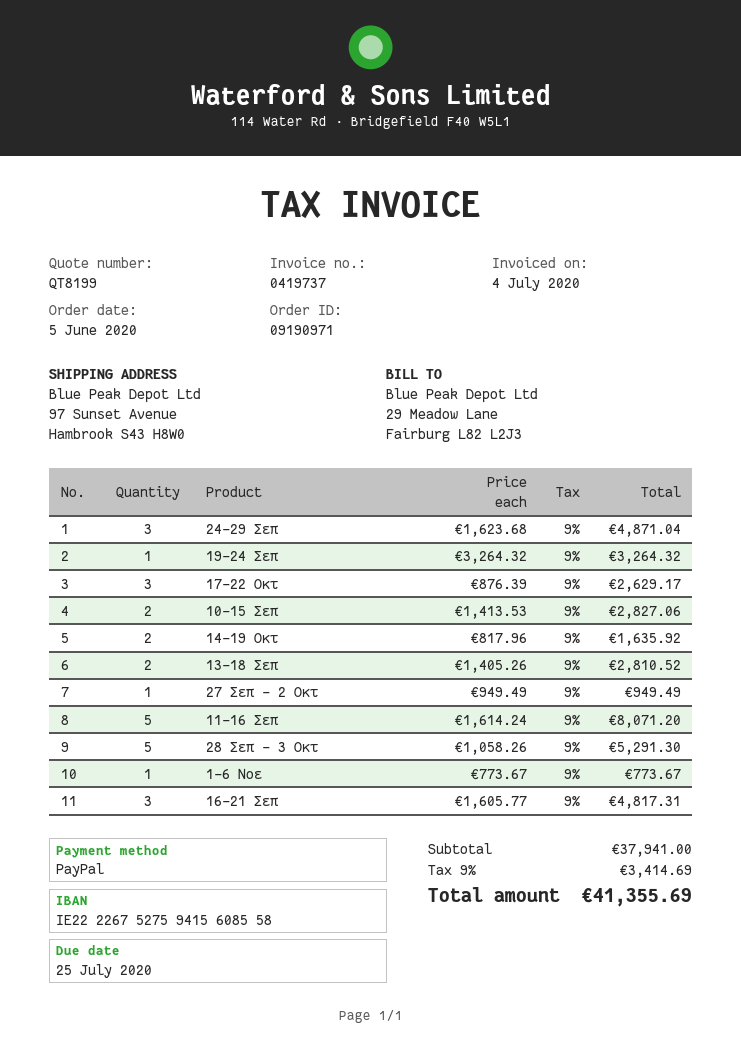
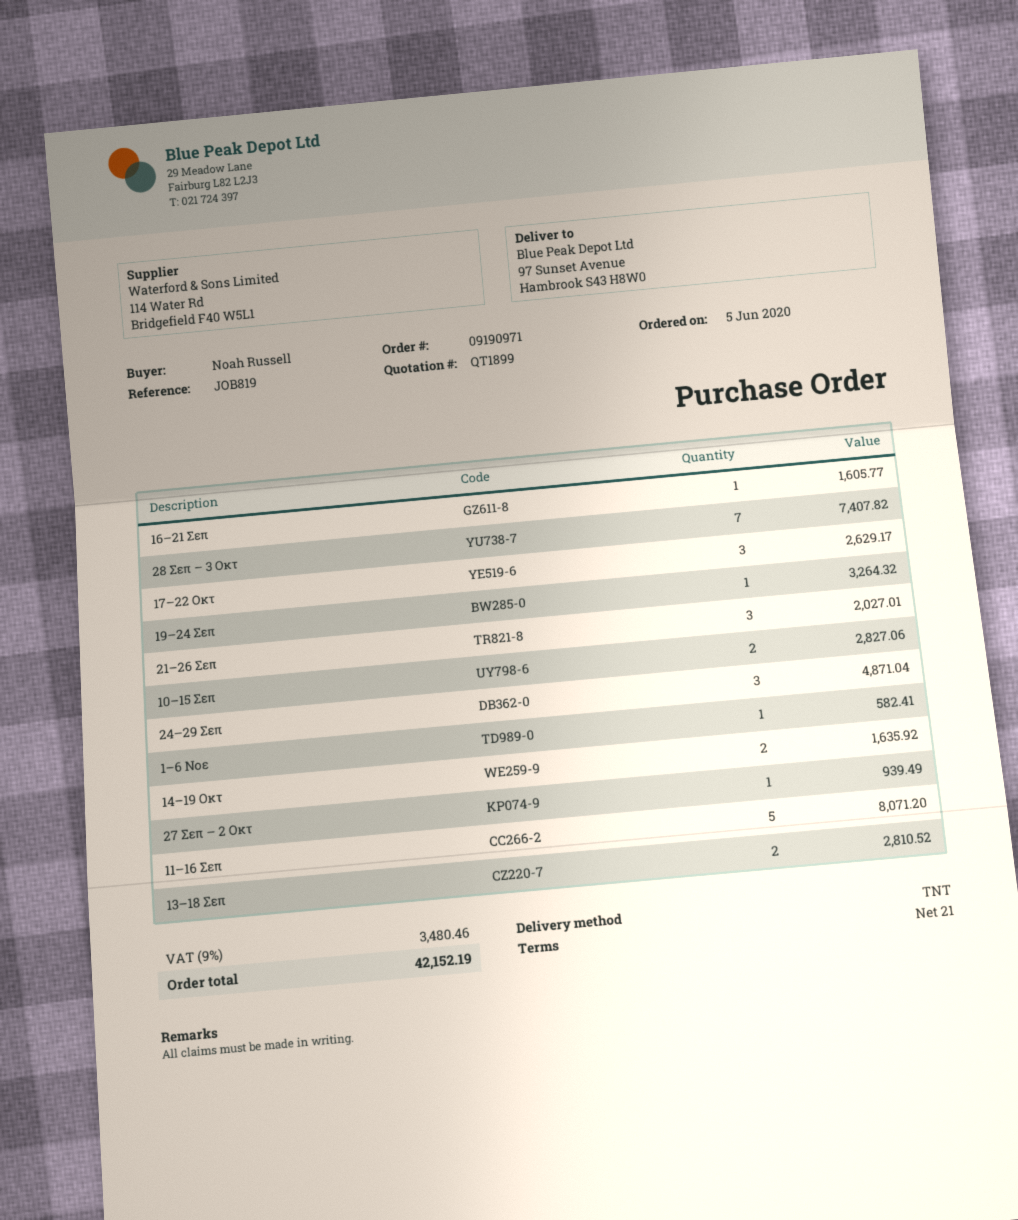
quote number: QT8199 -> QT1899
27 Σεπ – 2 Οκτ: 1 for 949.49 -> 1 for 939.49
28 Σεπ – 3 Οκτ: 5 for 5291.30 -> 7 for 7407.82
1–6 Νοε: 1 for 773.67 -> 1 for 582.41
16–21 Σεπ: 3 for 4817.31 -> 1 for 1605.77
21–26 Σεπ: none -> 3 for 2027.01
tax: 9% = 3414.69 -> 9% = 3480.46
total: 41355.69 -> 42152.19

